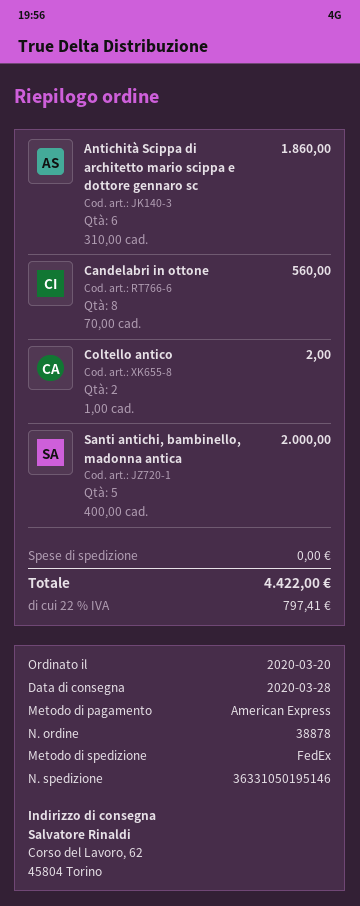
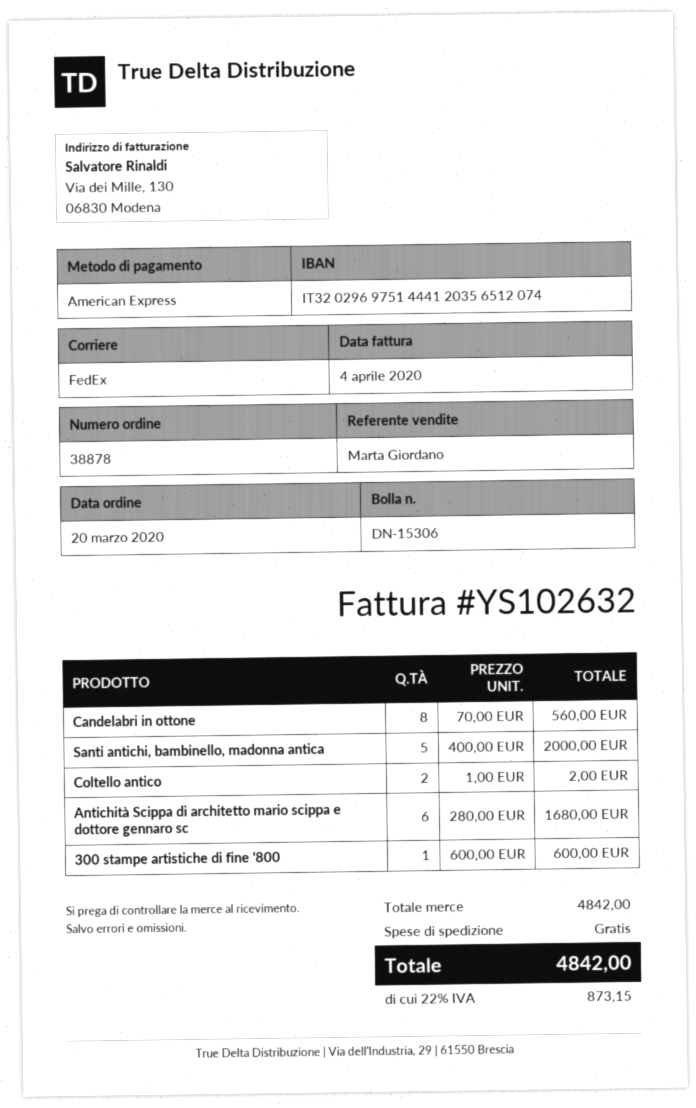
Antichità Scippa di architetto mario scippa e dottore gennaro sc: 6 x 310.00 = 1860.00 -> 6 x 280.00 = 1680.00
300 stampe artistiche di fine '800: none -> 1 x 600.00 = 600.00
tax: 22% = 797.41 -> 22% = 873.15
total: 4422.00 -> 4842.00

